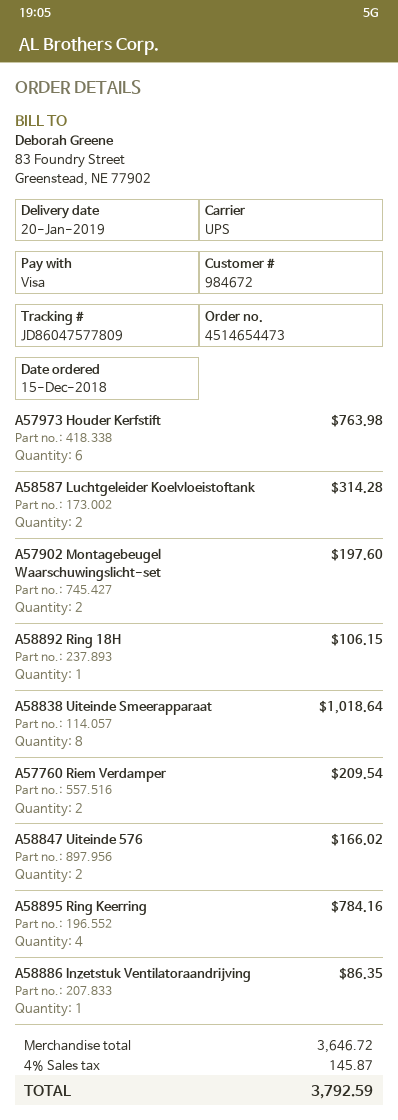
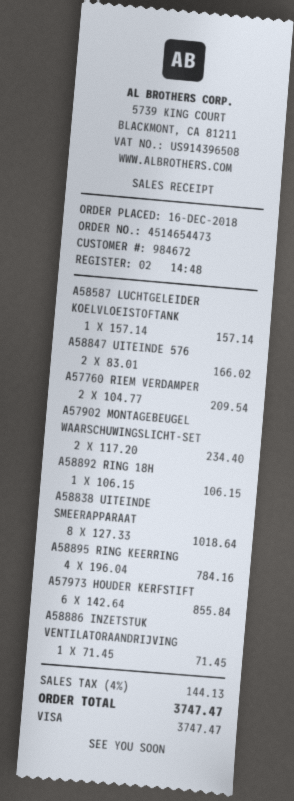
order date: 2018-12-15 -> 2018-12-16
A57973 Houder Kerfstift: 6 for 763.98 -> 6 for 855.84
A58587 Luchtgeleider Koelvloeistoftank: 2 for 314.28 -> 1 for 157.14
A57902 Montagebeugel Waarschuwingslicht-set: 2 for 197.60 -> 2 for 234.40
A58886 Inzetstuk Ventilatoraandrijving: 1 for 86.35 -> 1 for 71.45
tax: 4% = 145.87 -> 4% = 144.13
total: 3792.59 -> 3747.47

